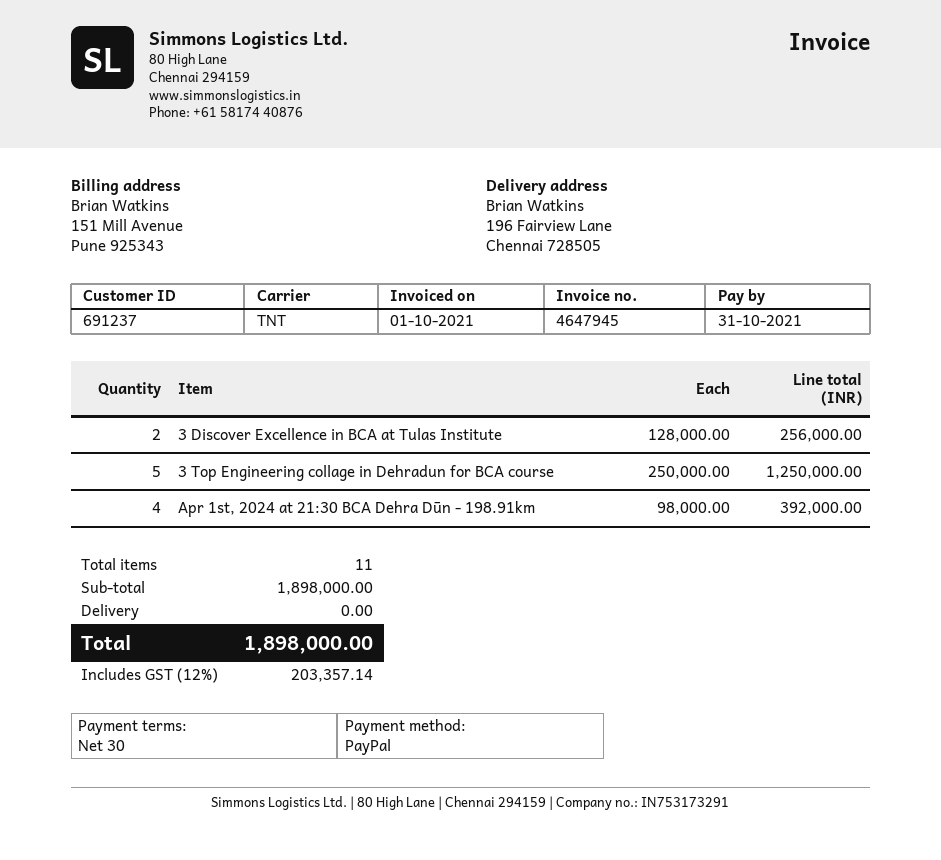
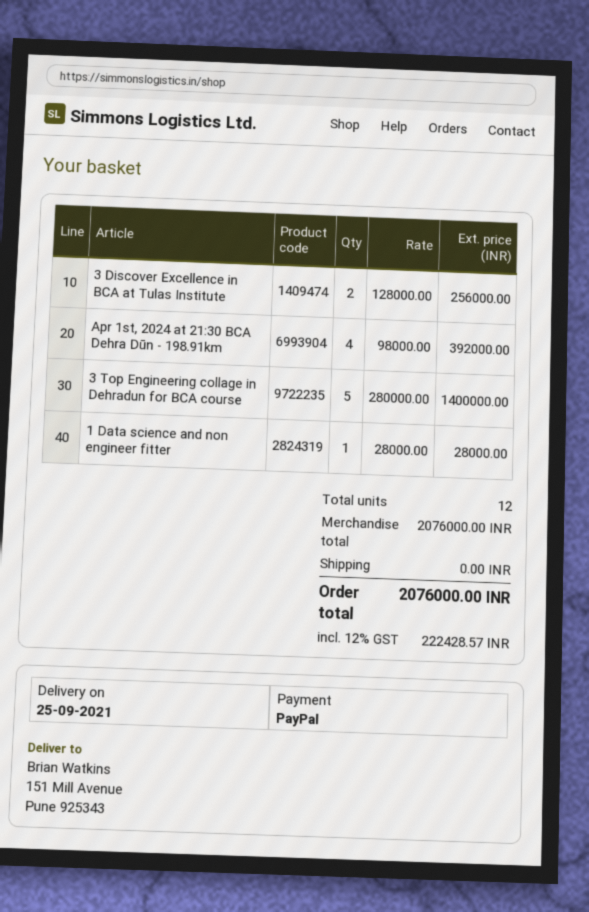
ship to: 196 Fairview Lane, Chennai 728505 -> 151 Mill Avenue, Pune 925343
3 Top Engineering collage in Dehradun for BCA course: 5 x 250000.00 = 1250000.00 -> 5 x 280000.00 = 1400000.00
1 Data science and non engineer fitter: none -> 1 x 28000.00 = 28000.00
total quantity: 11 -> 12
subtotal: 1898000.00 -> 2076000.00
tax: 12% = 203357.14 -> 12% = 222428.57
total: 1898000.00 -> 2076000.00

